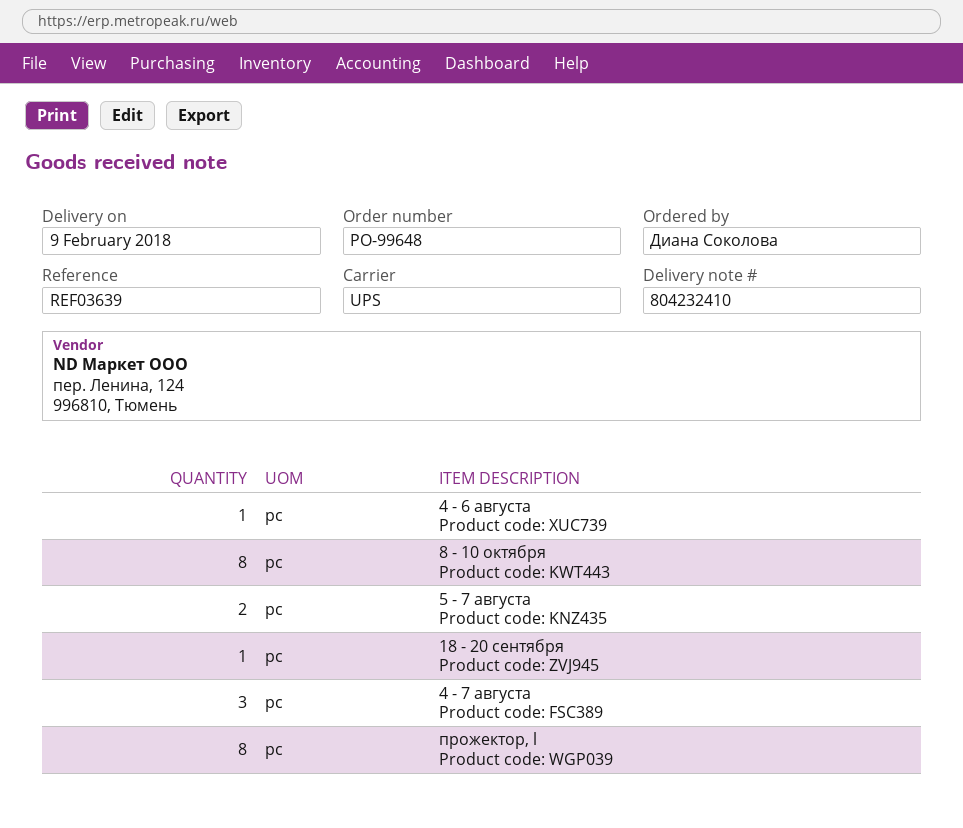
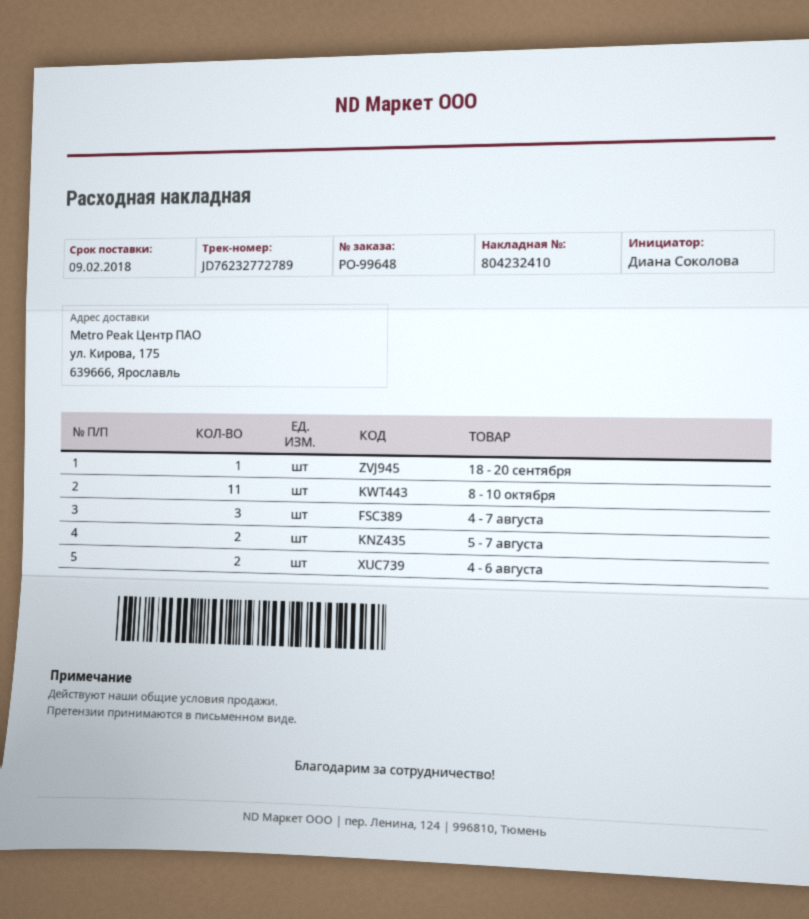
4 - 6 августа: 1 -> 2
8 - 10 октября: 8 -> 11
прожектор, l: 8 -> none

